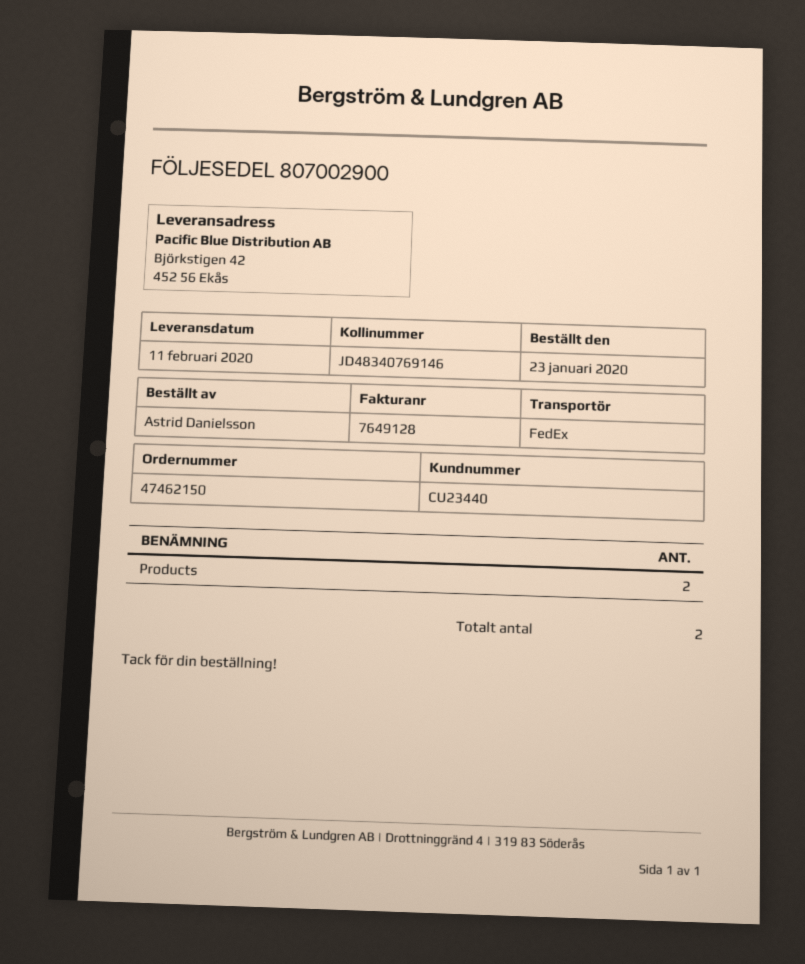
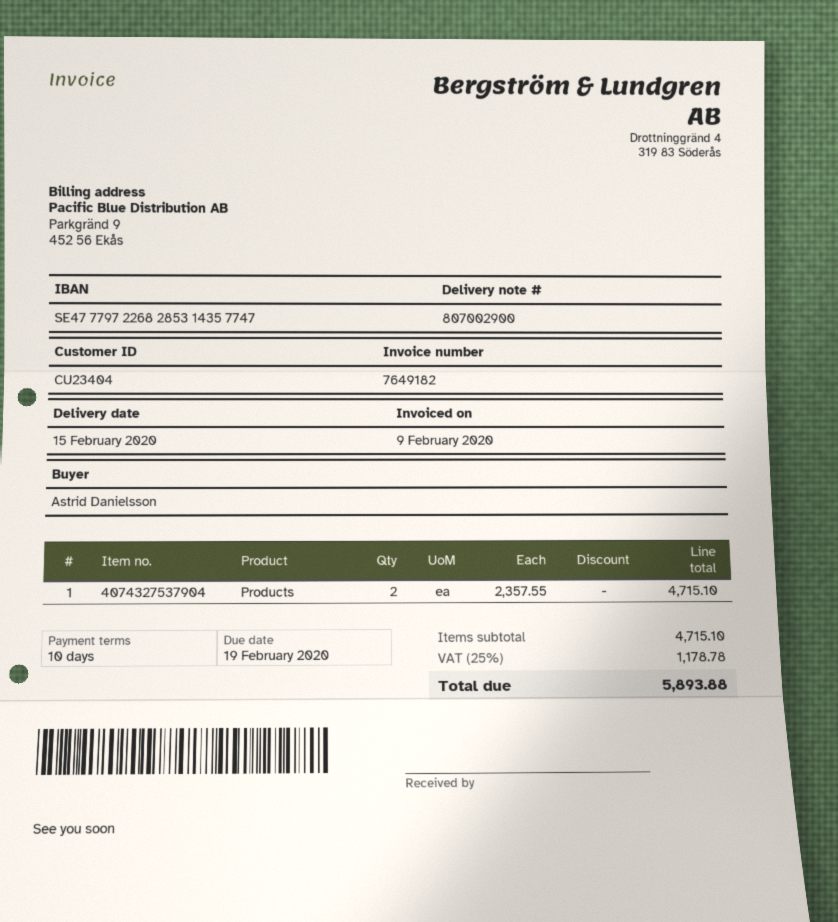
delivery date: 2020-02-11 -> 2020-02-15
invoice number: 7649128 -> 7649182
customer number: CU23440 -> CU23404

